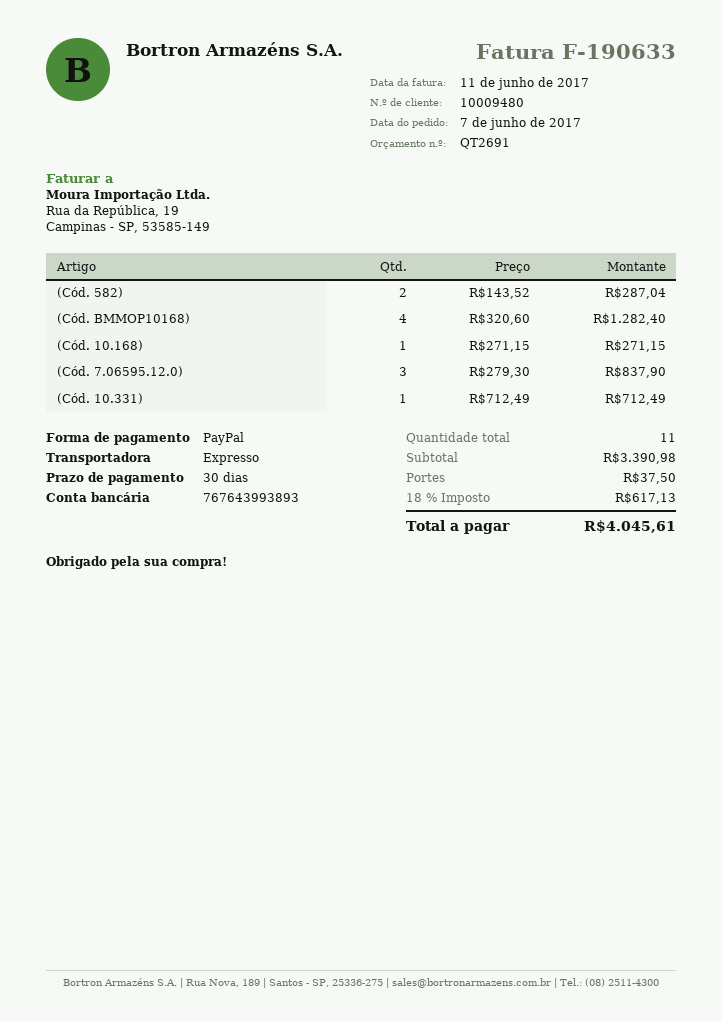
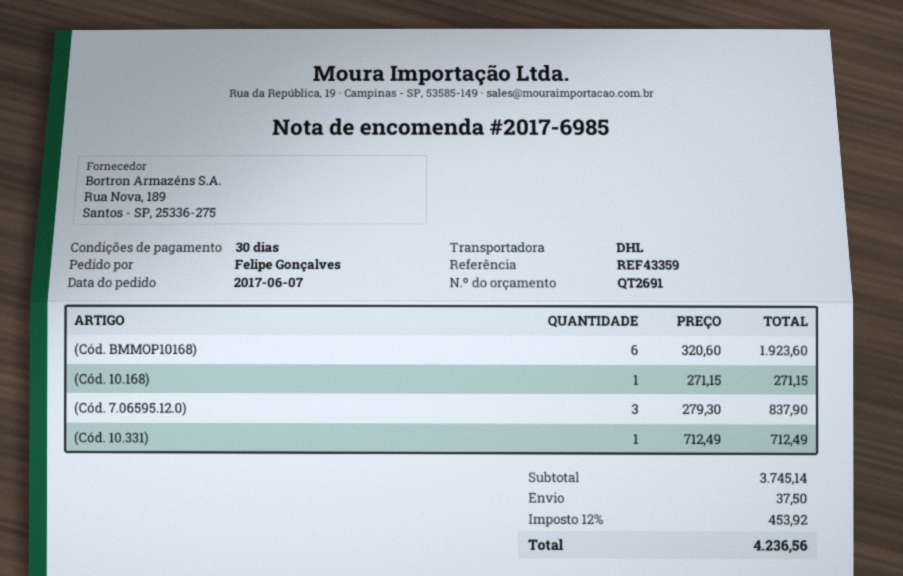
shipping method: express -> DHL
(Cód. 582): 2 x 143.52 = 287.04 -> none
(Cód. BMMOP10168): 4 x 320.60 = 1282.40 -> 6 x 320.60 = 1923.60
subtotal: 3390.98 -> 3745.14
tax: 18% = 617.13 -> 12% = 453.92
total: 4045.61 -> 4236.56

